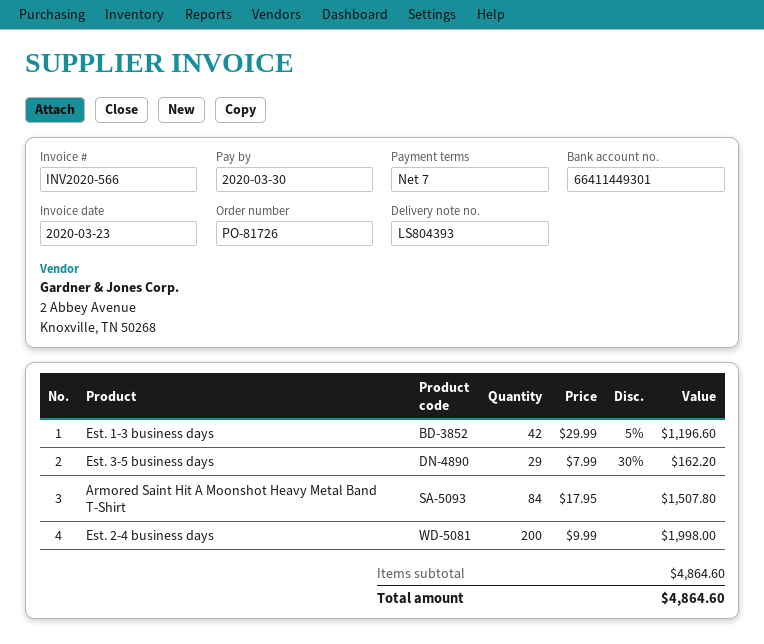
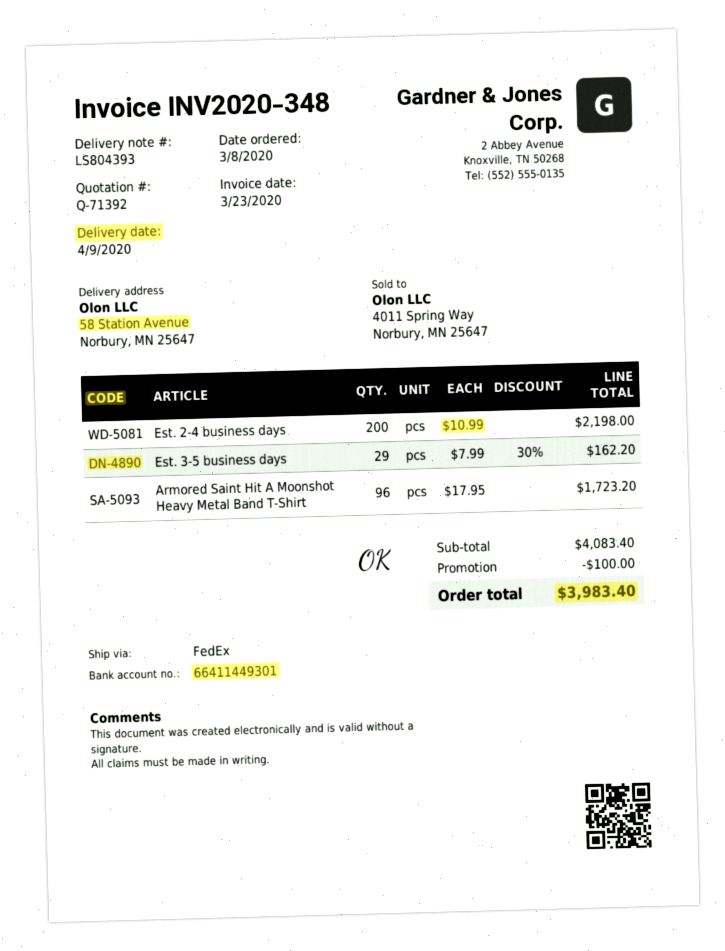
invoice number: INV2020-566 -> INV2020-348
Est. 1-3 business days: 42 x 29.99 - 5% = 1196.60 -> none
Armored Saint Hit A Moonshot Heavy Metal Band T-Shirt: 84 x 17.95 = 1507.80 -> 96 x 17.95 = 1723.20
Est. 2-4 business days: 200 x 9.99 = 1998.00 -> 200 x 10.99 = 2198.00
subtotal: 4864.60 -> 4083.40
discount: none -> 100.00
total: 4864.60 -> 3983.40

